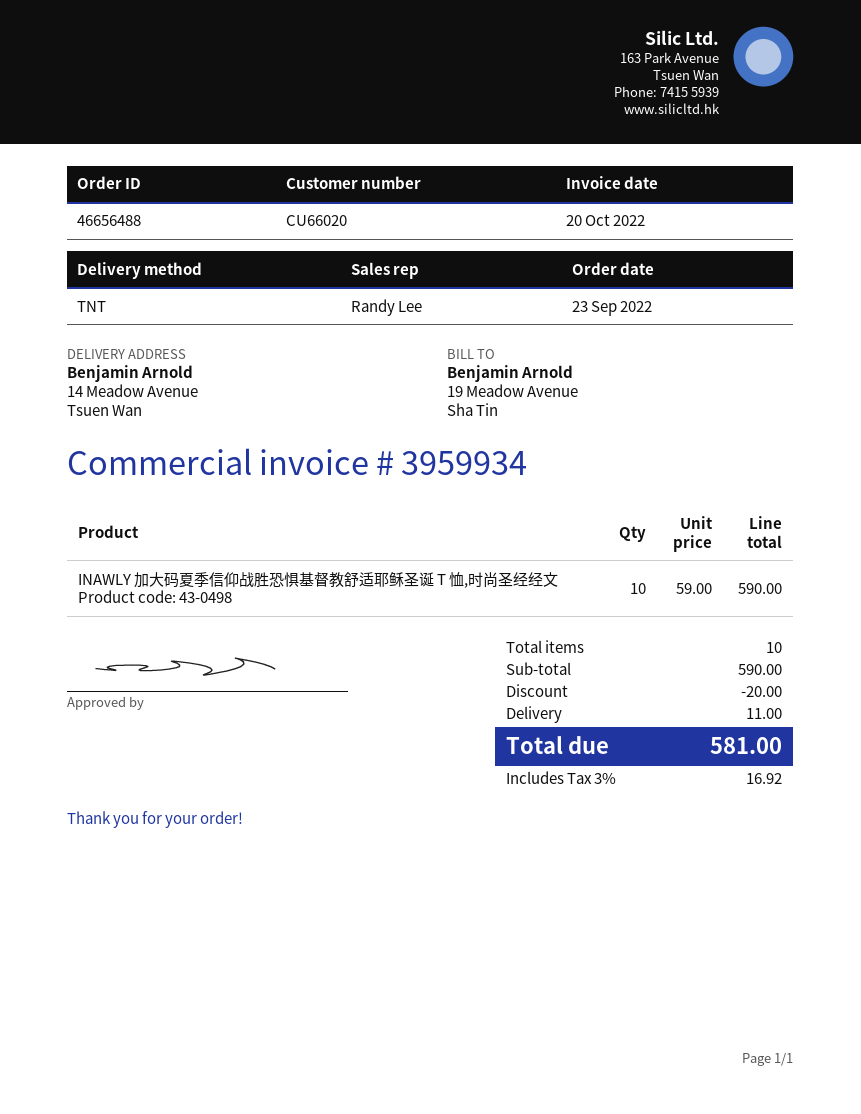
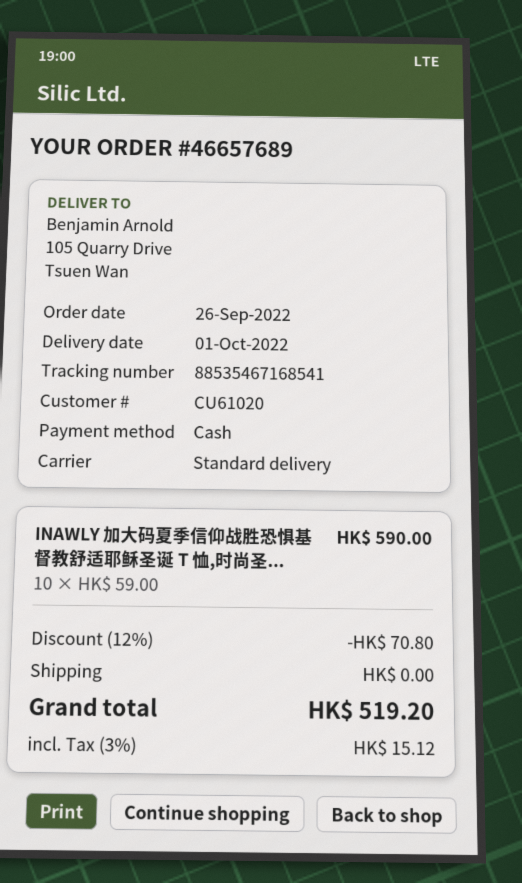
order number: 46656488 -> 46657689
order date: 2022-09-23 -> 2022-09-26
customer number: CU66020 -> CU61020
shipping method: TNT -> standard
ship to: 14 Meadow Avenue, Tsuen Wan -> 105 Quarry Drive, Tsuen Wan
discount: 20.00 -> 70.80
shipping: 11.00 -> 0.00
tax: 3% = 16.92 -> 3% = 15.12
total: 581.00 -> 519.20

